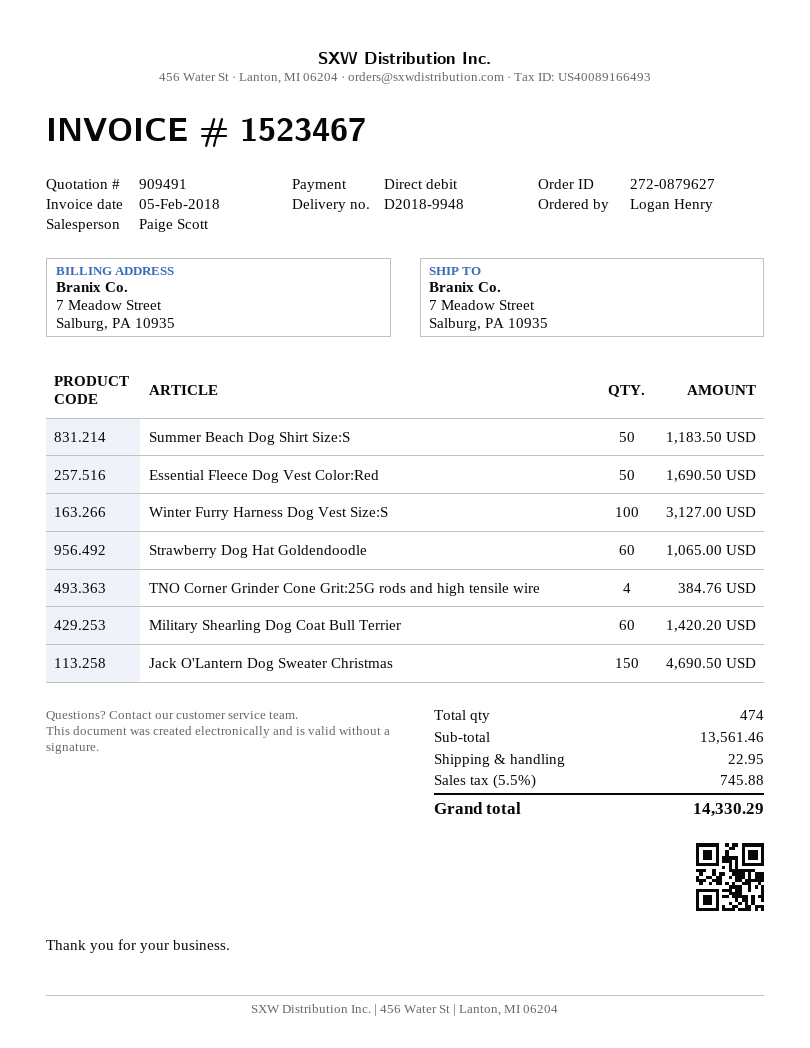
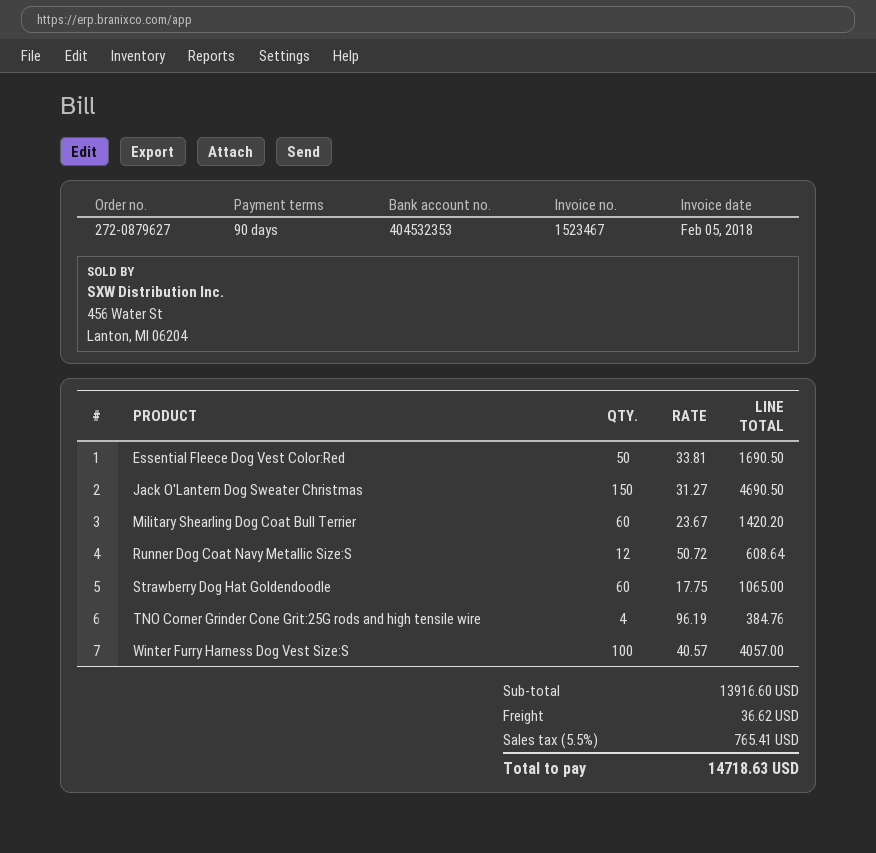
Summer Beach Dog Shirt Size:S: 50 for 1183.50 -> none
Winter Furry Harness Dog Vest Size:S: 100 for 3127.00 -> 100 for 4057.00
Runner Dog Coat Navy Metallic Size:S: none -> 12 for 608.64
subtotal: 13561.46 -> 13916.60
shipping: 22.95 -> 36.62
tax: 5.5% = 745.88 -> 5.5% = 765.41
total: 14330.29 -> 14718.63

